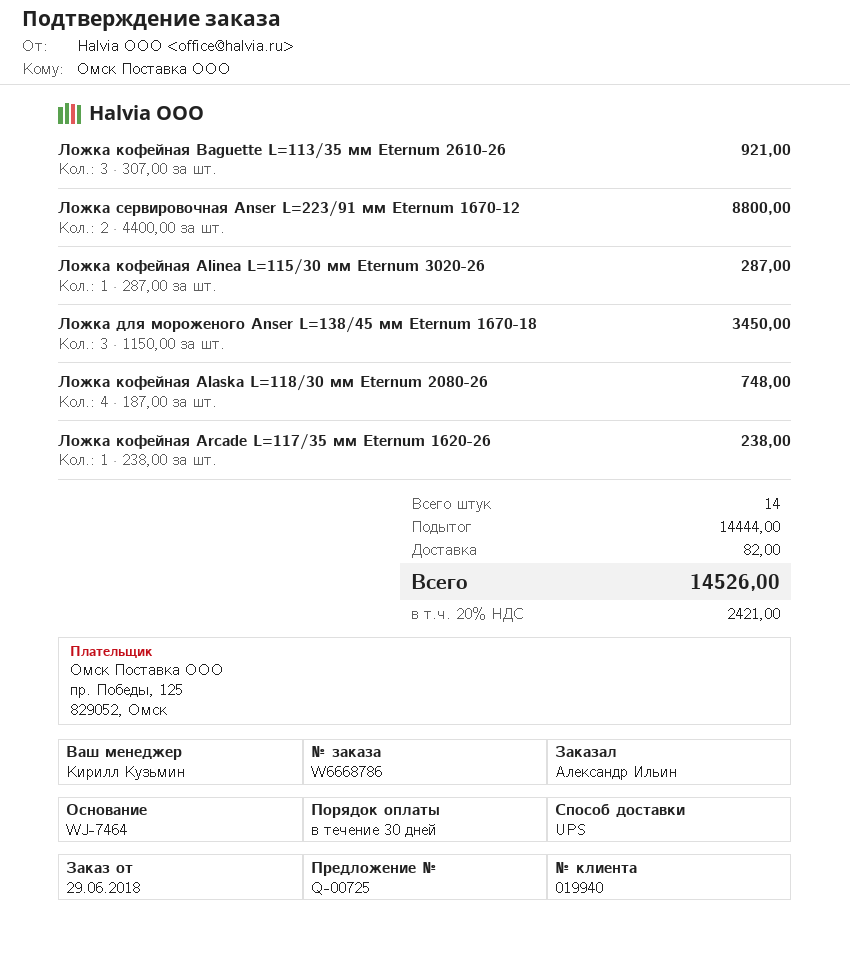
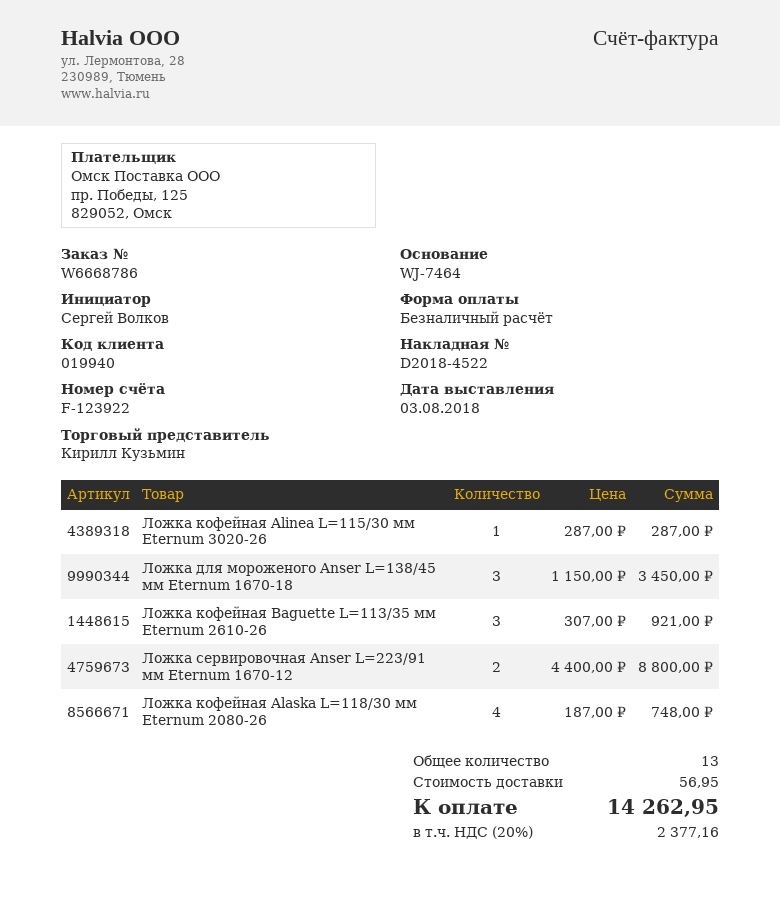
ordered by: Александр Ильин -> Сергей Волков
Ложка кофейная Arcade L=117/35 мм Eternum 1620-26: 1 x 238.00 = 238.00 -> none
total quantity: 14 -> 13
shipping: 82.00 -> 56.95
tax: 20% = 2421.00 -> 20% = 2377.16
total: 14526.00 -> 14262.95

